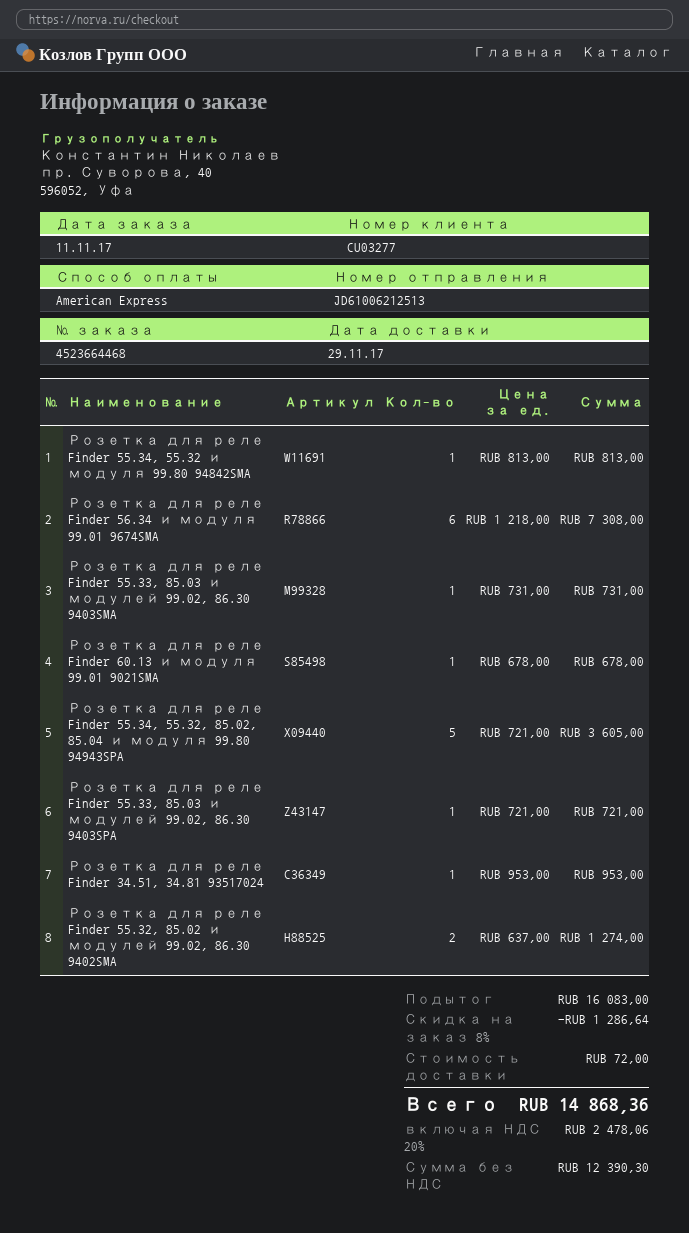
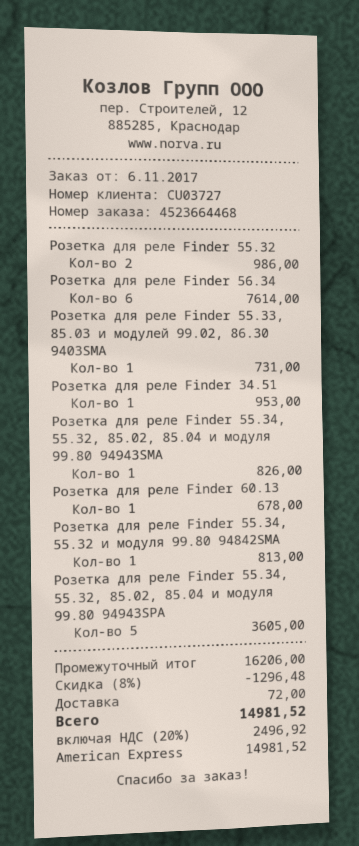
order date: 2017-11-11 -> 2017-11-06
customer number: CU03277 -> CU03727
Розетка для реле Finder 56.34 и модуля 99.01 9674SMA: 6 for 7308.00 -> 6 for 7614.00
Розетка для реле Finder 55.33, 85.03 и модулей 99.02, 86.30 9403SPA: 1 for 721.00 -> none
Розетка для реле Finder 55.32, 85.02 и модулей 99.02, 86.30 9402SMA: 2 for 1274.00 -> 2 for 986.00
Розетка для реле Finder 55.34, 55.32, 85.02, 85.04 и модуля 99.80 94943SMA: none -> 1 for 826.00
subtotal: 16083.00 -> 16206.00
discount: 8% = 1286.64 -> 8% = 1296.48
tax: 20% = 2478.06 -> 20% = 2496.92
total: 14868.36 -> 14981.52

